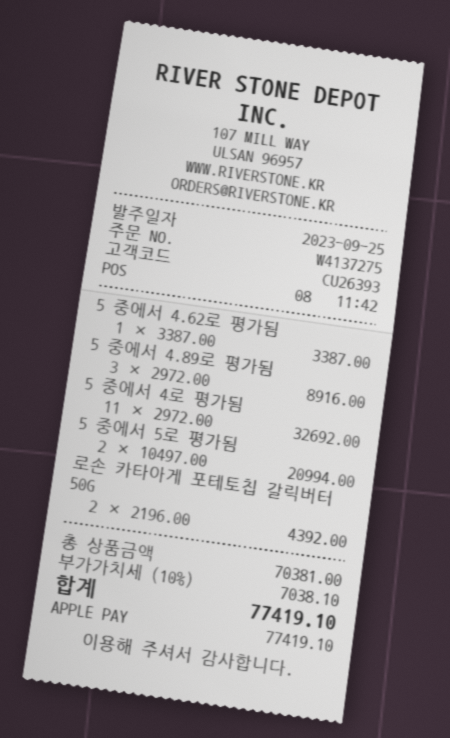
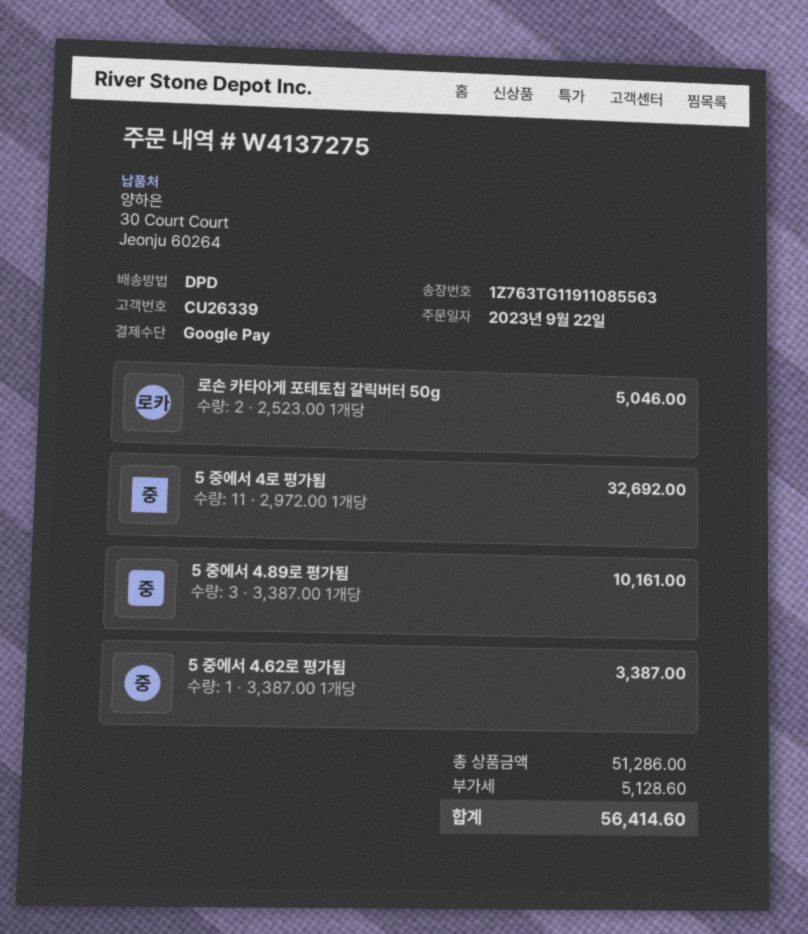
order date: 2023-09-25 -> 2023-09-22
customer number: CU26393 -> CU26339
payment method: Apple Pay -> Google Pay
5 중에서 4.89로 평가됨: 3 x 2972.00 = 8916.00 -> 3 x 3387.00 = 10161.00
5 중에서 5로 평가됨: 2 x 10497.00 = 20994.00 -> none
로손 카타아게 포테토칩 갈릭버터 50G: 2 x 2196.00 = 4392.00 -> 2 x 2523.00 = 5046.00
subtotal: 70381.00 -> 51286.00
tax: 7038.10 -> 5128.60
total: 77419.10 -> 56414.60

